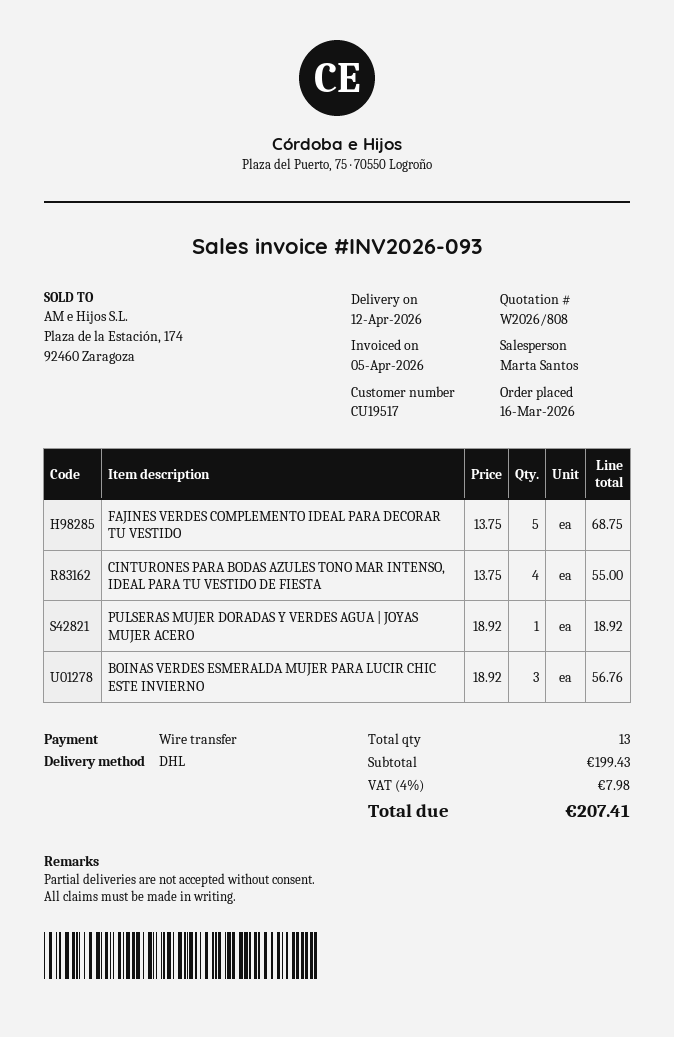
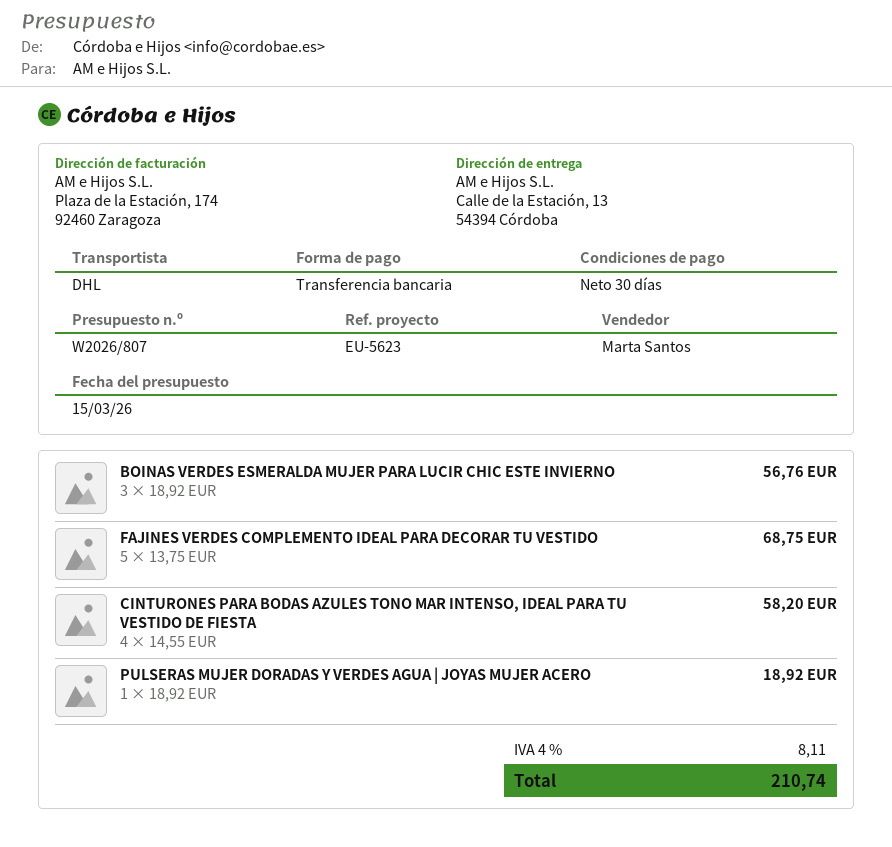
quote number: W2026/808 -> W2026/807
CINTURONES PARA BODAS AZULES TONO MAR INTENSO, IDEAL PARA TU VESTIDO DE FIESTA: 4 x 13.75 = 55.00 -> 4 x 14.55 = 58.20
tax: 4% = 7.98 -> 4% = 8.11
total: 207.41 -> 210.74

